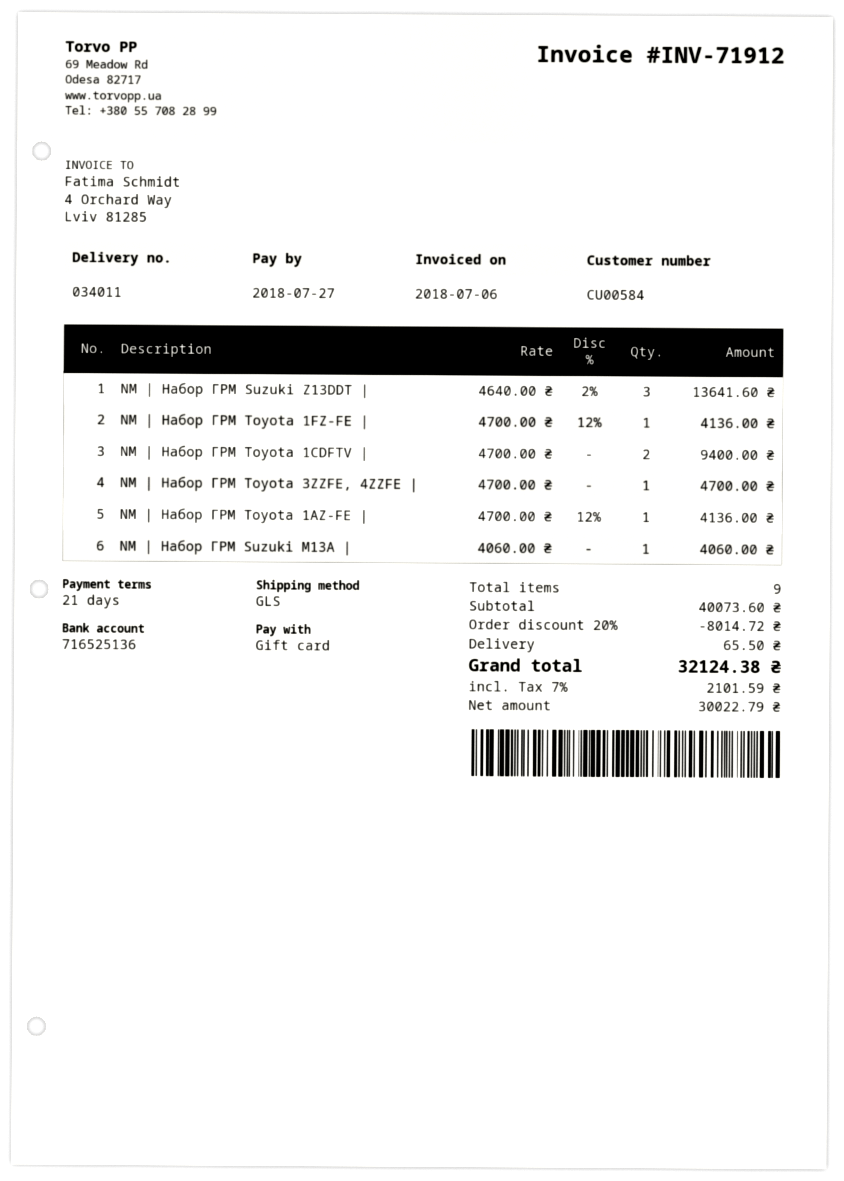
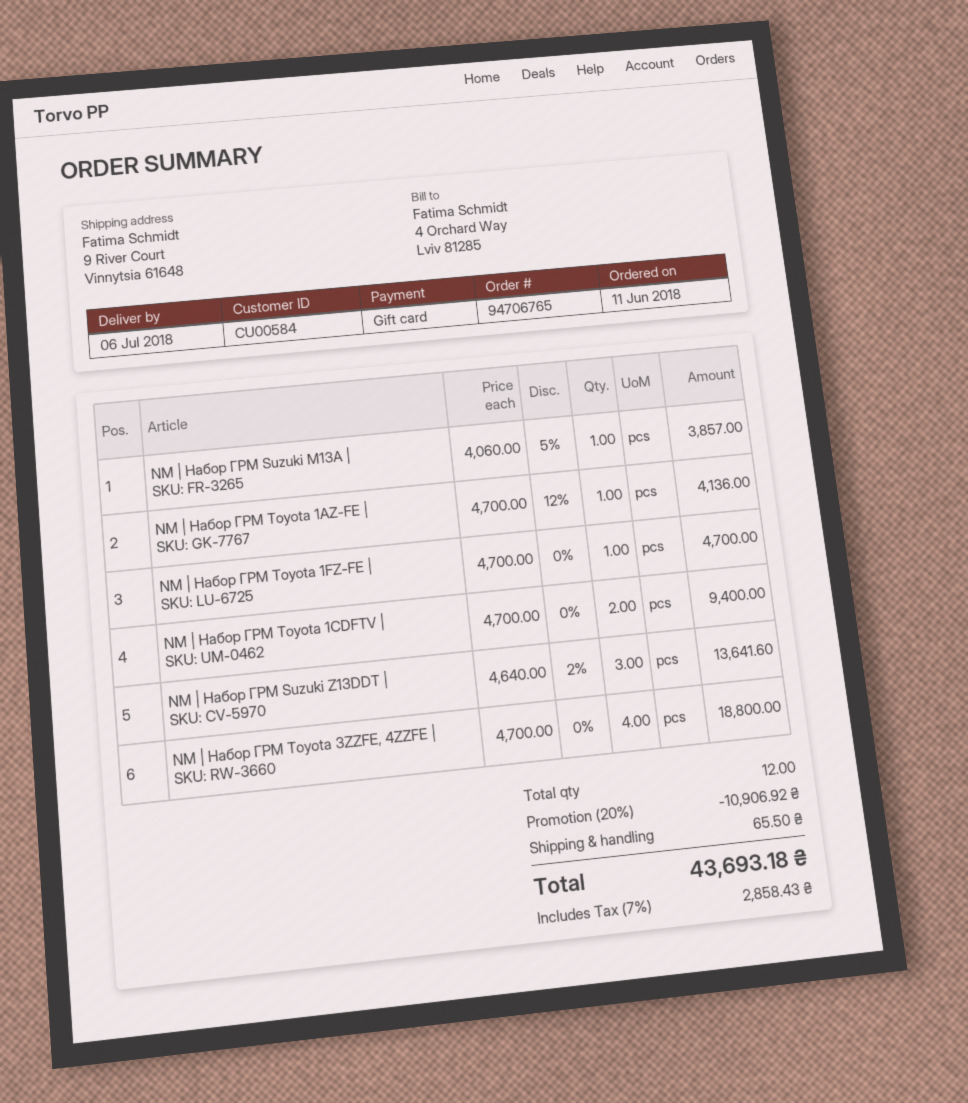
NM | Набор ГРМ Toyota 1FZ-FE |: 1 x 4700.00 - 12% = 4136.00 -> 1 x 4700.00 = 4700.00
NM | Набор ГРМ Toyota 3ZZFE, 4ZZFE |: 1 x 4700.00 = 4700.00 -> 4 x 4700.00 = 18800.00
NM | Набор ГРМ Suzuki M13A |: 1 x 4060.00 = 4060.00 -> 1 x 4060.00 - 5% = 3857.00
total quantity: 9 -> 12
discount: 20% = 8014.72 -> 20% = 10906.92
tax: 7% = 2101.59 -> 7% = 2858.43
total: 32124.38 -> 43693.18

